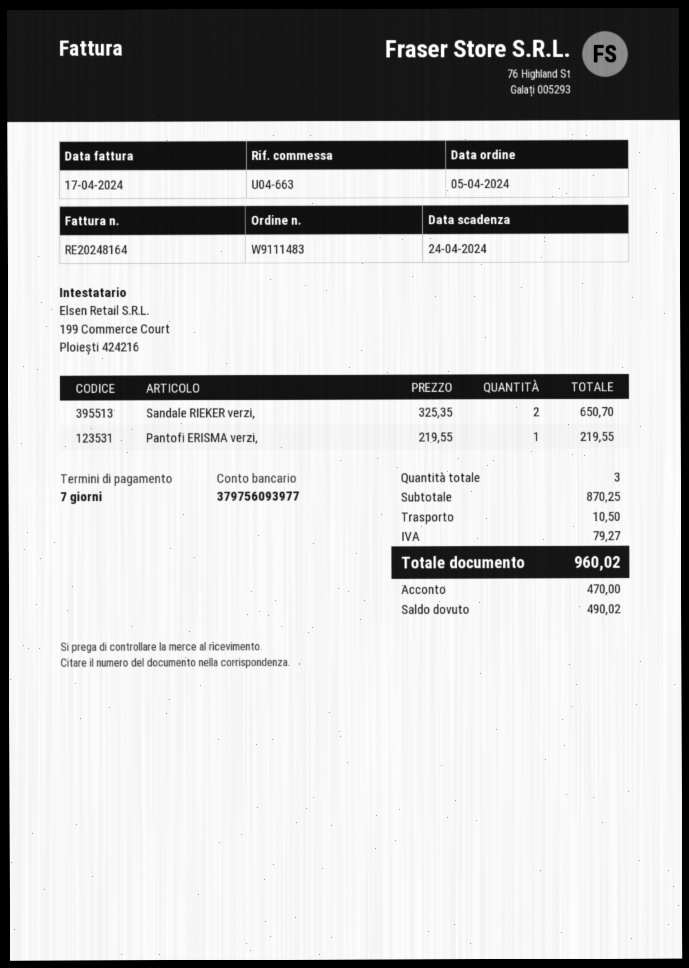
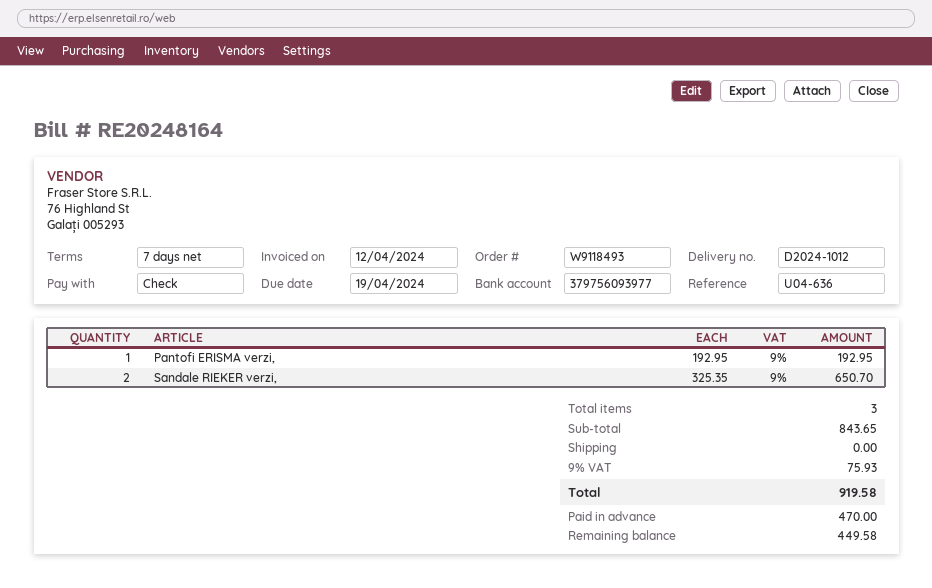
order number: W9111483 -> W9118493
invoice date: 2024-04-17 -> 2024-04-12
due date: 2024-04-24 -> 2024-04-19
reference: U04-663 -> U04-636
Pantofi ERISMA verzi,: 1 x 219.55 = 219.55 -> 1 x 192.95 = 192.95
subtotal: 870.25 -> 843.65
shipping: 10.50 -> 0.00
tax: 79.27 -> 75.93
total: 960.02 -> 919.58
balance: 490.02 -> 449.58

